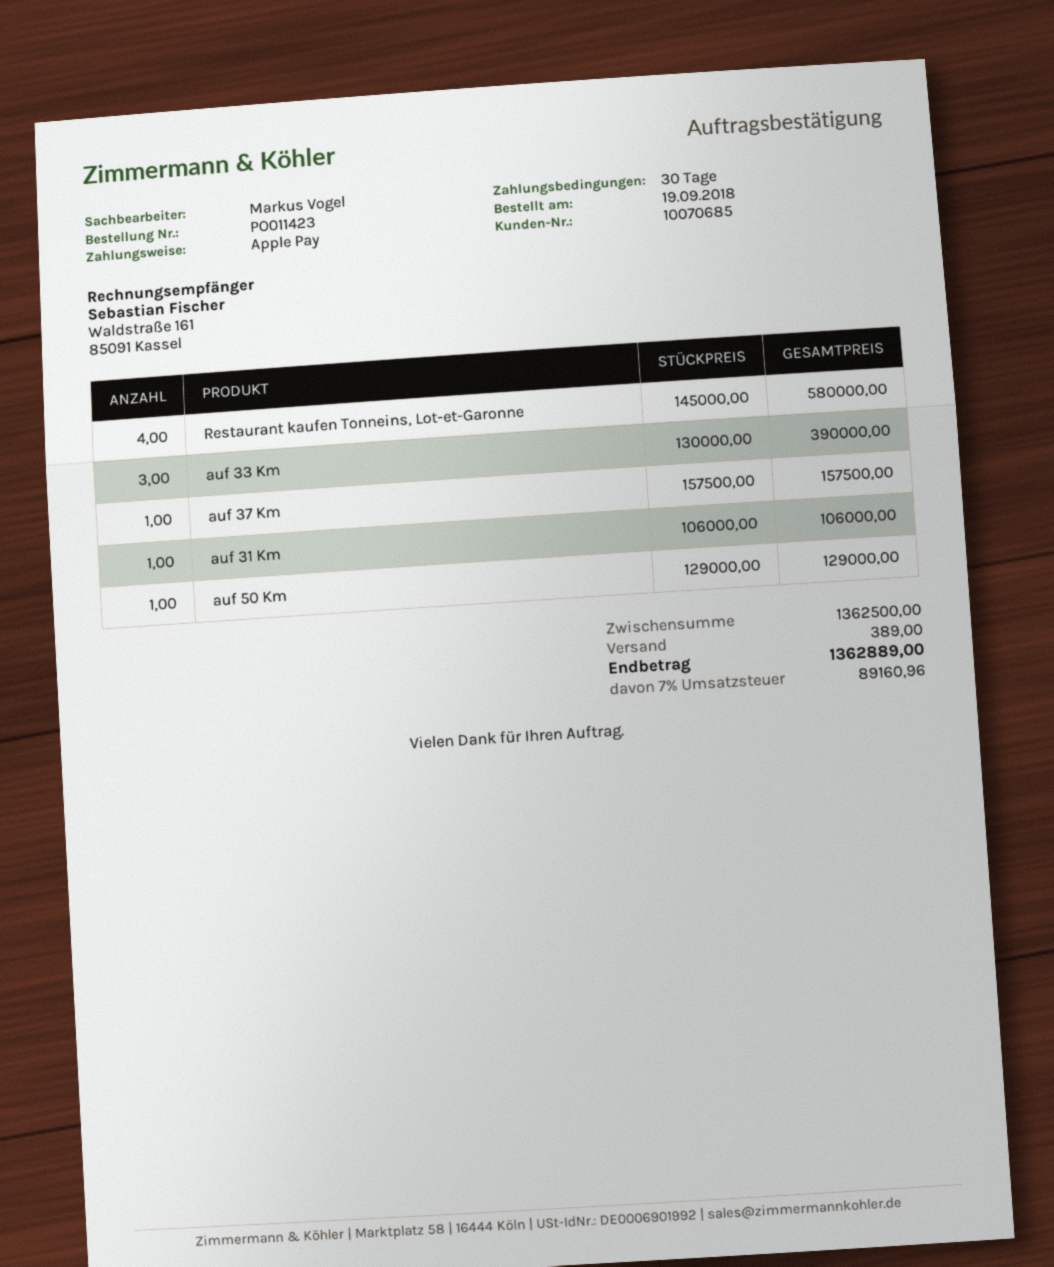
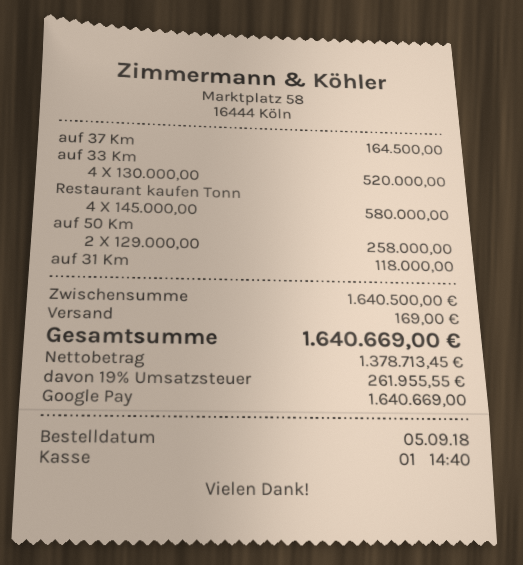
order date: 2018-09-19 -> 2018-09-05
payment method: Apple Pay -> Google Pay
auf 33 Km: 3 x 130000.00 = 390000.00 -> 4 x 130000.00 = 520000.00
auf 37 Km: 1 x 157500.00 = 157500.00 -> 1 x 164500.00 = 164500.00
auf 31 Km: 1 x 106000.00 = 106000.00 -> 1 x 118000.00 = 118000.00
auf 50 Km: 1 x 129000.00 = 129000.00 -> 2 x 129000.00 = 258000.00
subtotal: 1362500.00 -> 1640500.00
shipping: 389.00 -> 169.00
tax: 7% = 89160.96 -> 19% = 261955.55
total: 1362889.00 -> 1640669.00

